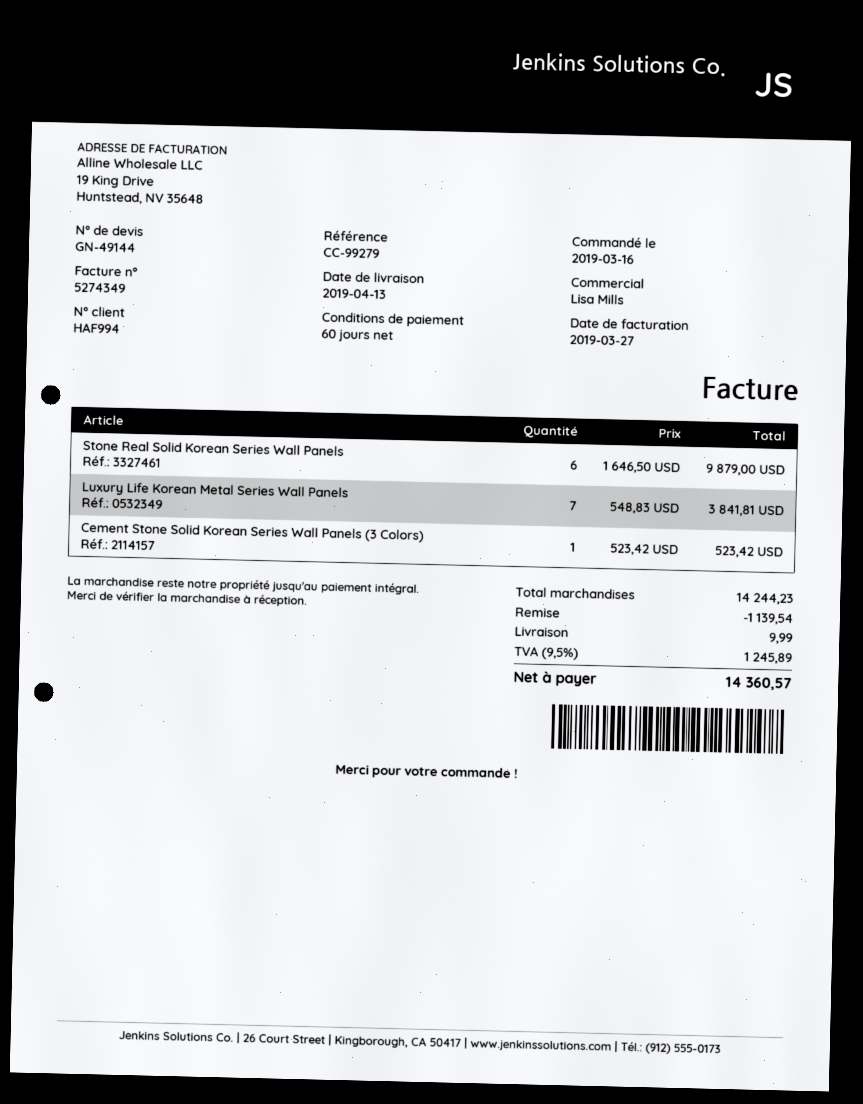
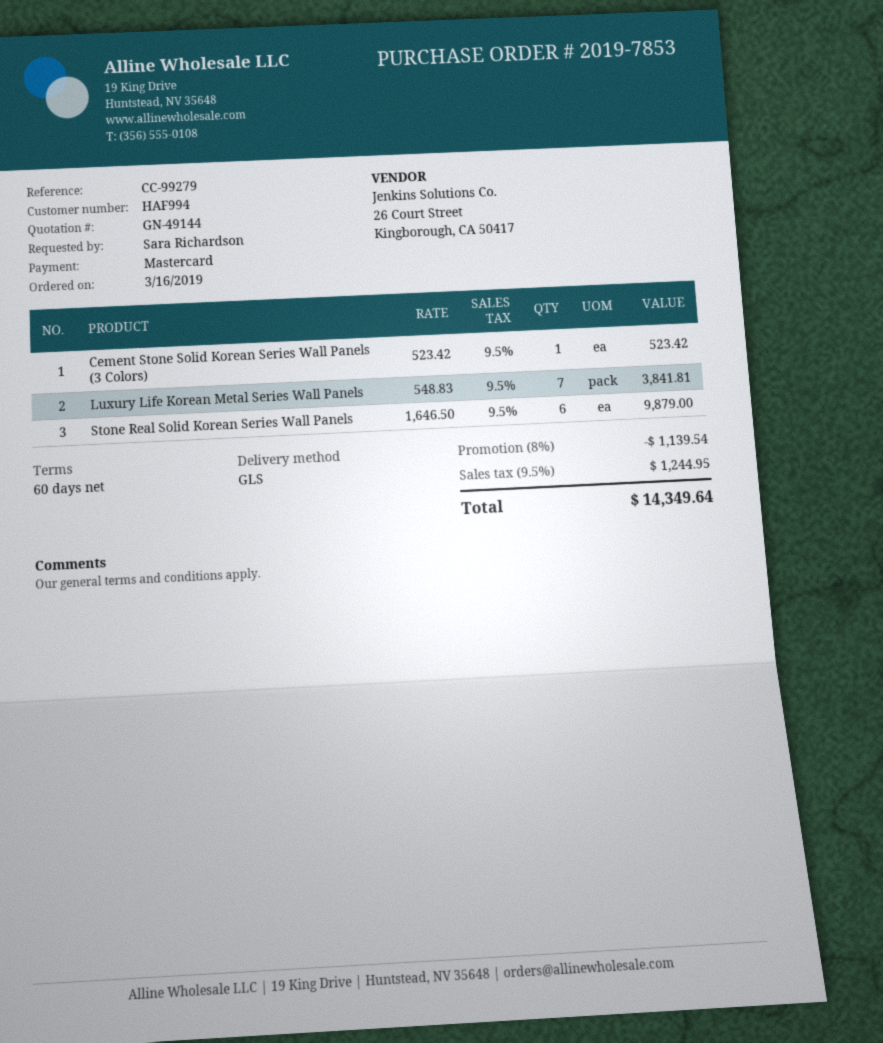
shipping: 9.99 -> none
tax: 9.5% = 1245.89 -> 9.5% = 1244.95
total: 14360.57 -> 14349.64

